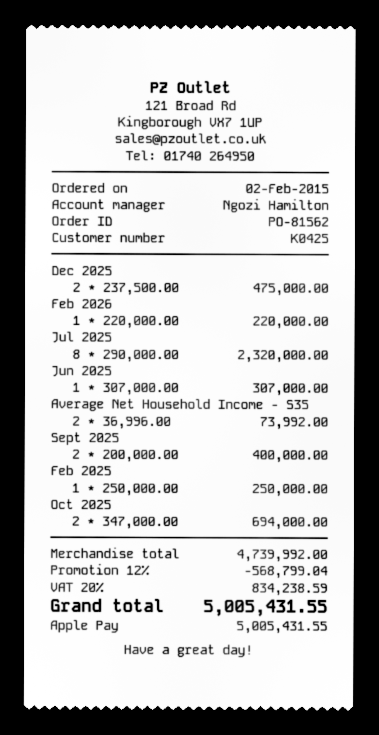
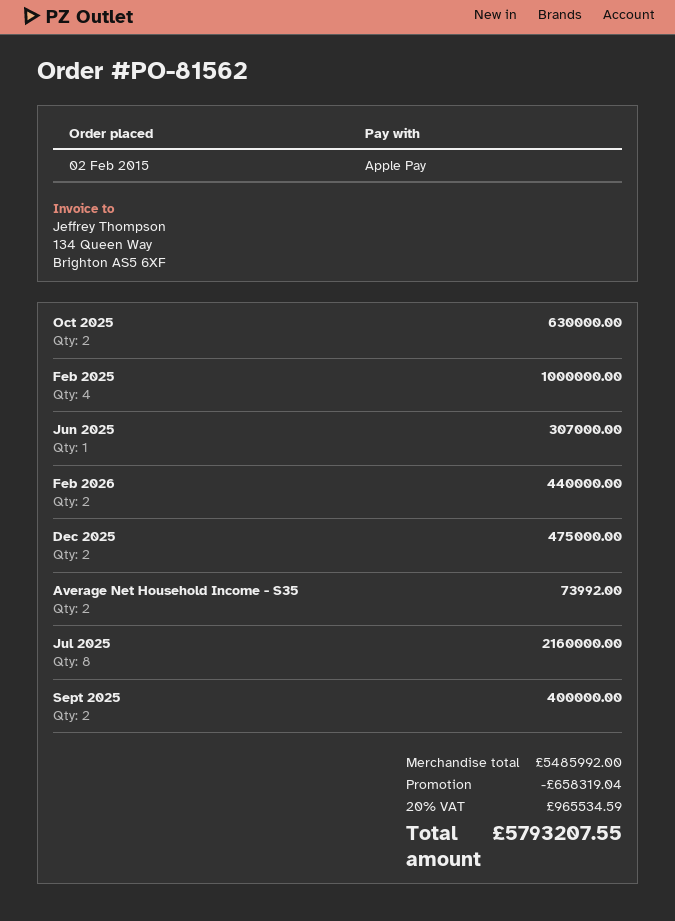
Feb 2026: 1 for 220000.00 -> 2 for 440000.00
Jul 2025: 8 for 2320000.00 -> 8 for 2160000.00
Feb 2025: 1 for 250000.00 -> 4 for 1000000.00
Oct 2025: 2 for 694000.00 -> 2 for 630000.00
subtotal: 4739992.00 -> 5485992.00
discount: 568799.04 -> 658319.04
tax: 20% = 834238.59 -> 20% = 965534.59
total: 5005431.55 -> 5793207.55

